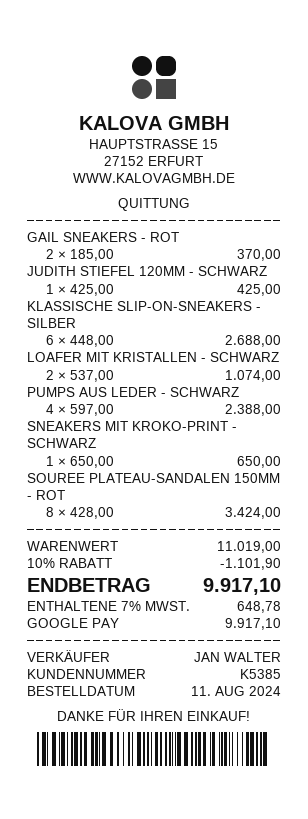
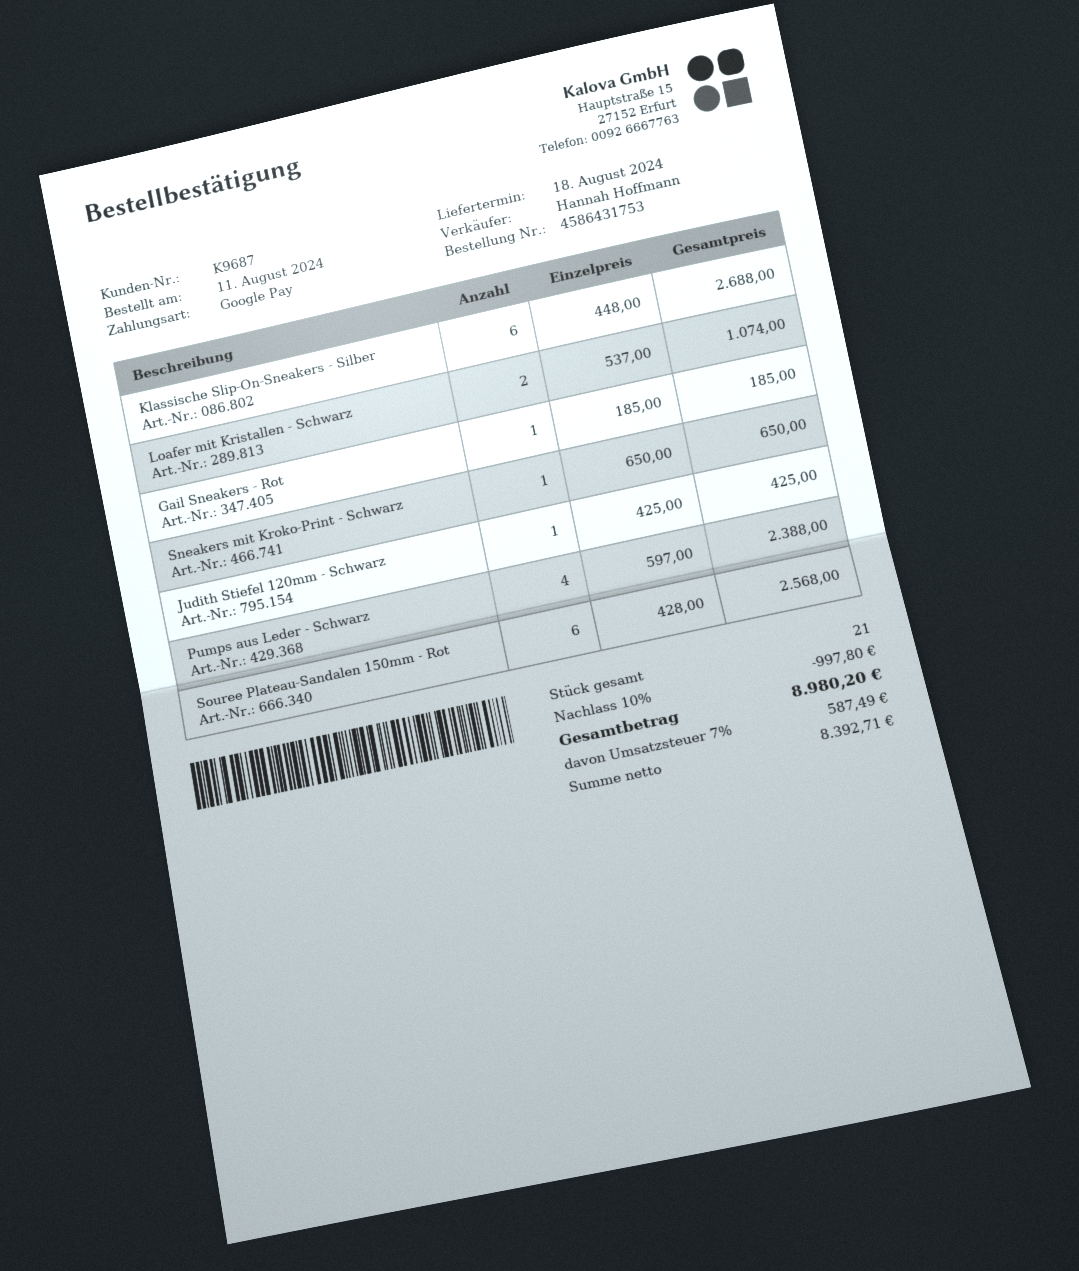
customer number: K5385 -> K9687
sales rep: JAN WALTER -> Hannah Hoffmann
GAIL SNEAKERS - ROT: 2 x 185.00 = 370.00 -> 1 x 185.00 = 185.00
SOUREE PLATEAU-SANDALEN 150MM - ROT: 8 x 428.00 = 3424.00 -> 6 x 428.00 = 2568.00
discount: 10% = 1101.90 -> 10% = 997.80
tax: 7% = 648.78 -> 7% = 587.49
total: 9917.10 -> 8980.20

